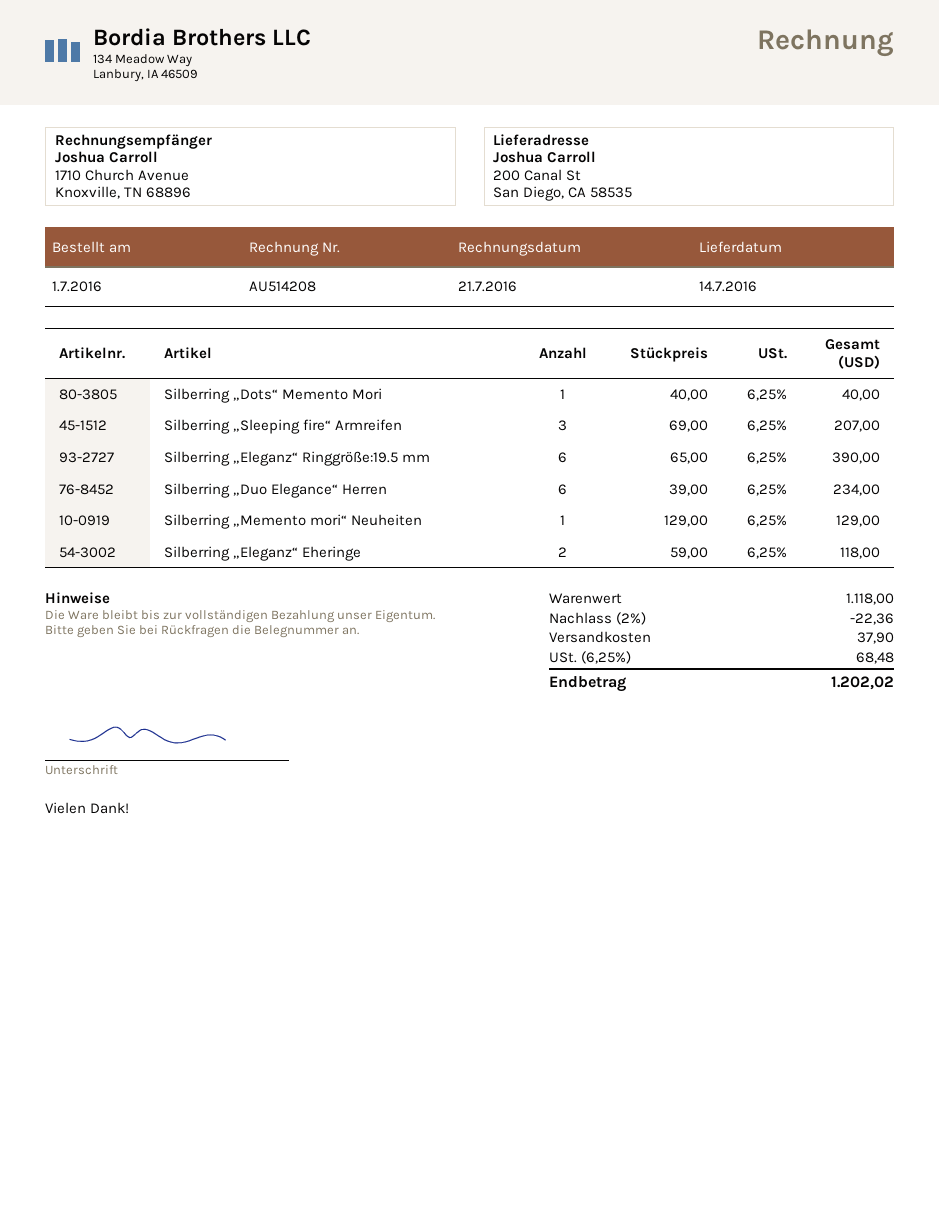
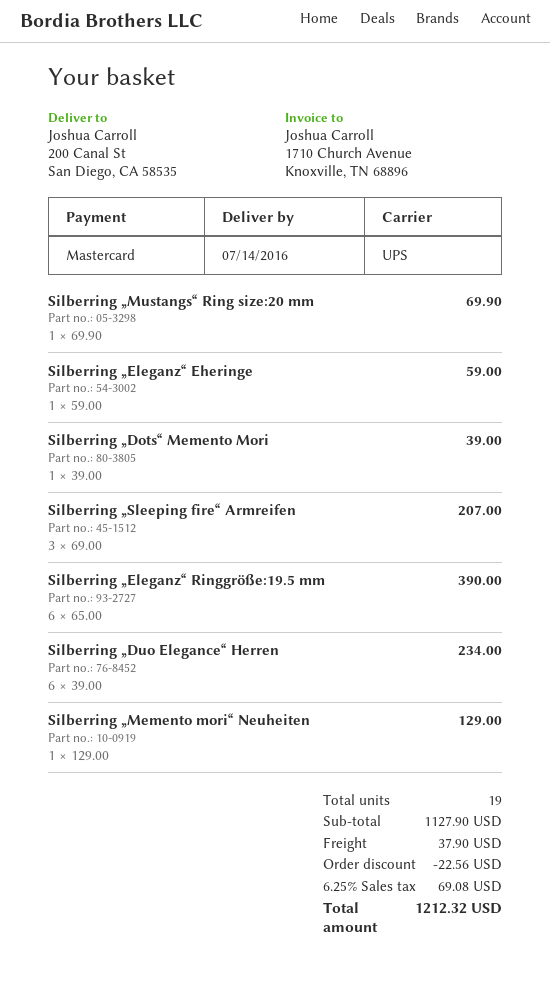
Silberring „Dots“ Memento Mori: 1 x 40.00 = 40.00 -> 1 x 39.00 = 39.00
Silberring „Eleganz“ Eheringe: 2 x 59.00 = 118.00 -> 1 x 59.00 = 59.00
Silberring „Mustangs“ Ring size:20 mm: none -> 1 x 69.90 = 69.90
subtotal: 1118.00 -> 1127.90
discount: 22.36 -> 22.56
tax: 6.25% = 68.48 -> 6.25% = 69.08
total: 1202.02 -> 1212.32

